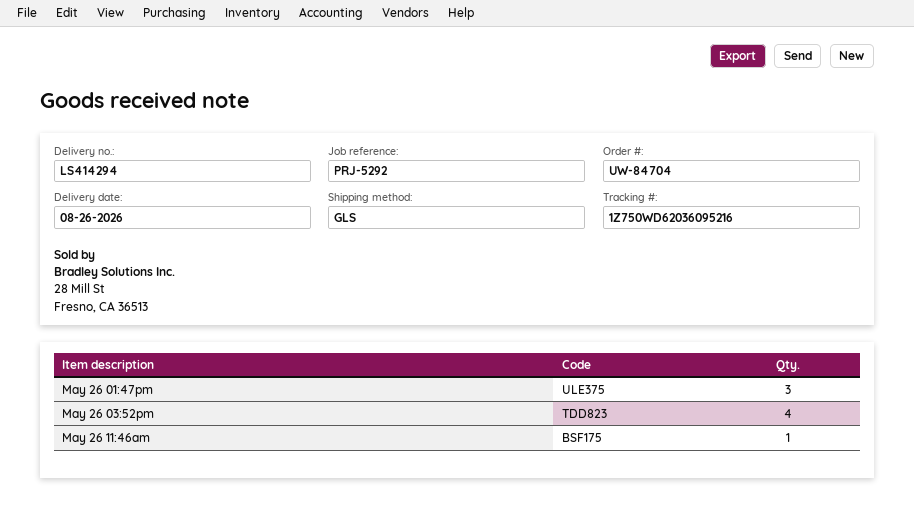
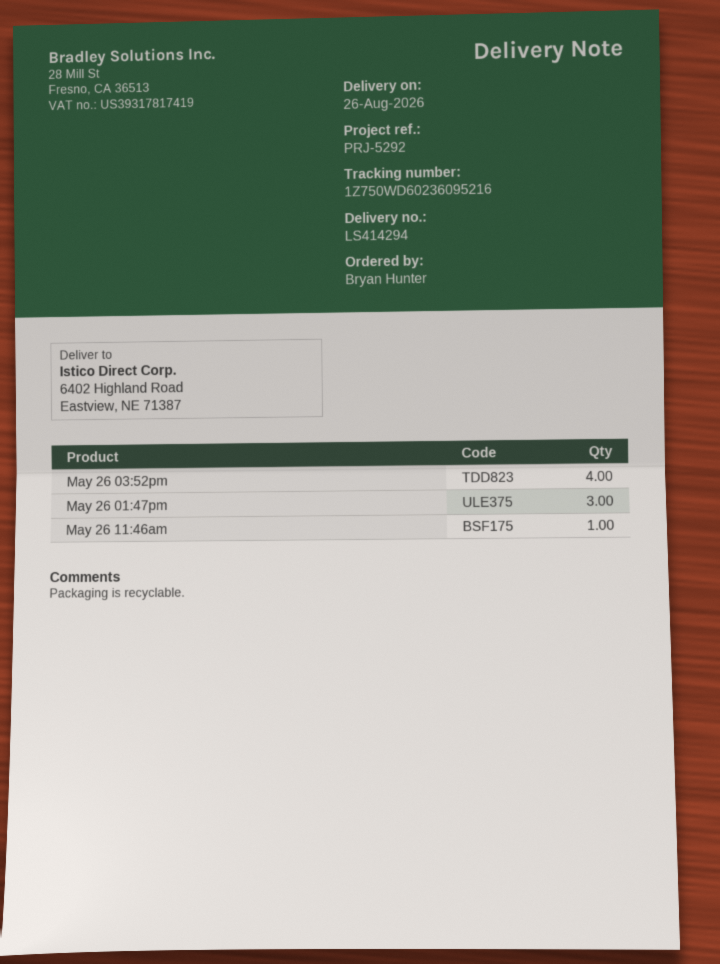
tracking number: 1Z750WD62036095216 -> 1Z750WD60236095216

